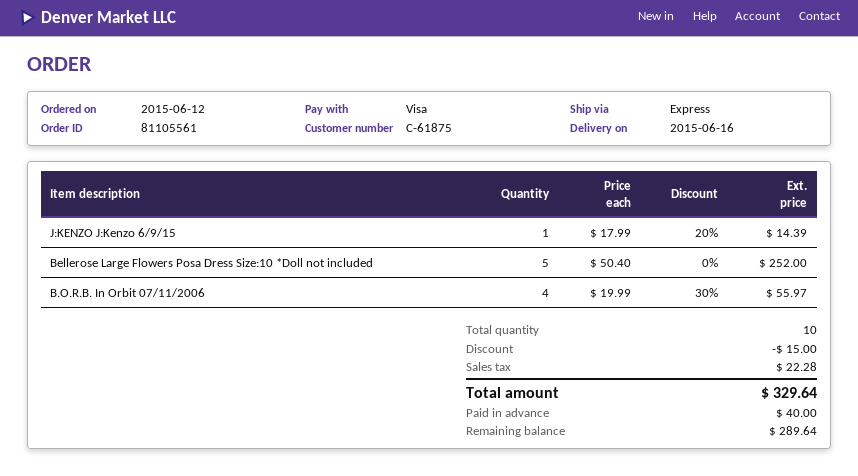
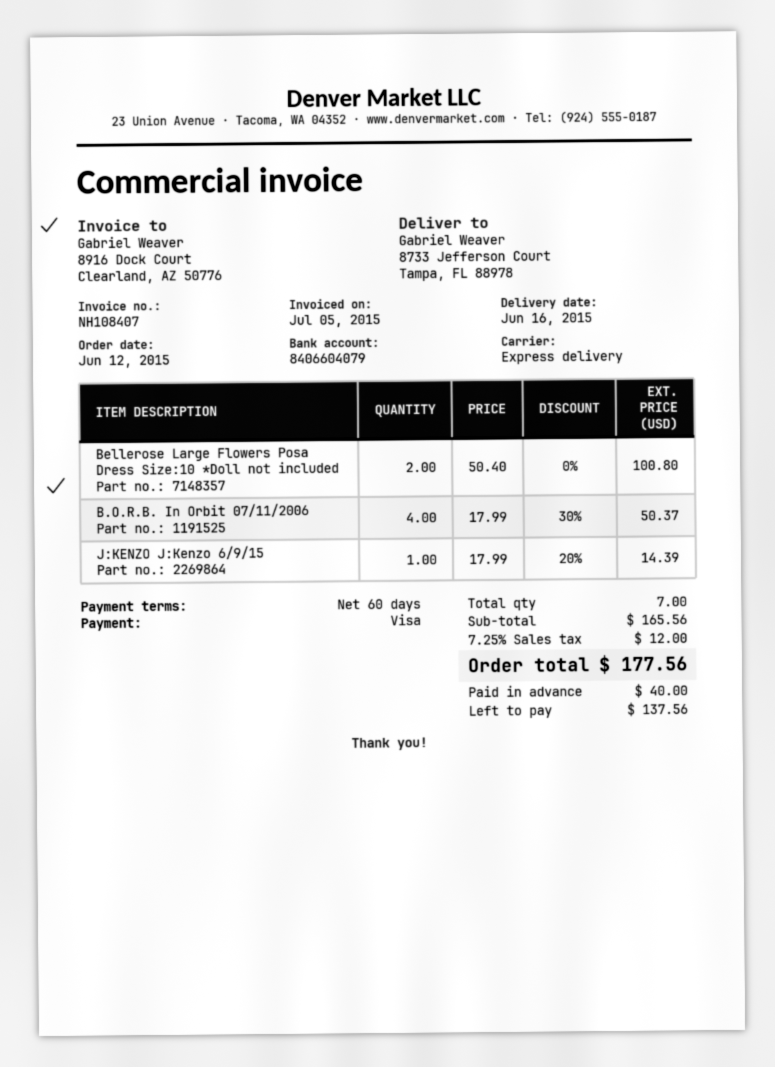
Bellerose Large Flowers Posa Dress Size:10 *Doll not included: 5 x 50.40 = 252.00 -> 2 x 50.40 = 100.80
B.O.R.B. In Orbit 07/11/2006: 4 x 19.99 - 30% = 55.97 -> 4 x 17.99 - 30% = 50.37
total quantity: 10 -> 7
discount: 15.00 -> none
tax: 22.28 -> 12.00
total: 329.64 -> 177.56
balance: 289.64 -> 137.56

